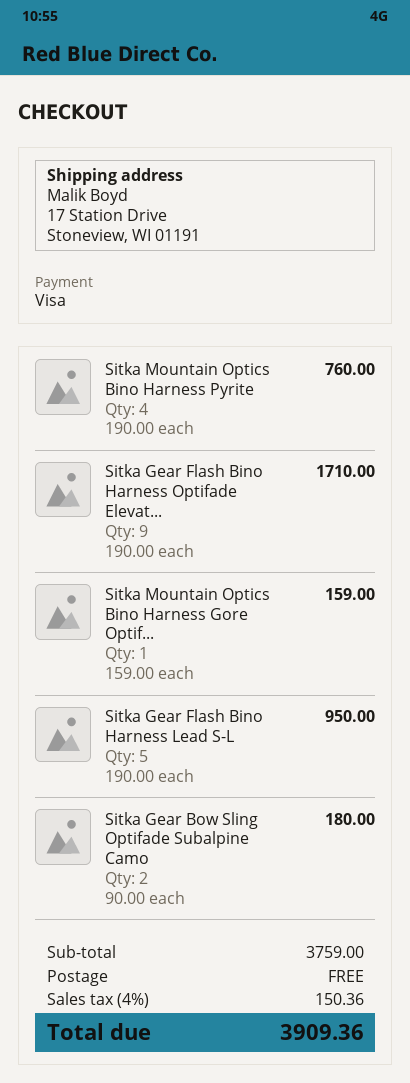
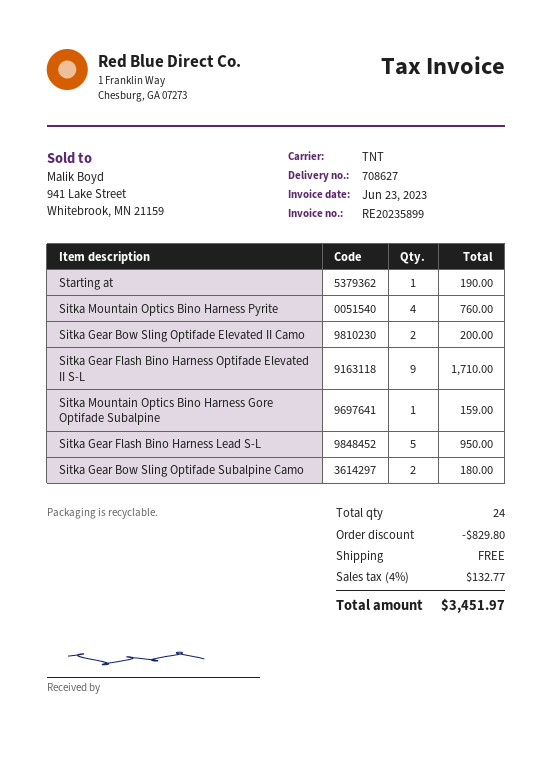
Starting at: none -> 1 for 190.00
Sitka Gear Bow Sling Optifade Elevated II Camo: none -> 2 for 200.00
discount: none -> 829.80
tax: 4% = 150.36 -> 4% = 132.77
total: 3909.36 -> 3451.97

